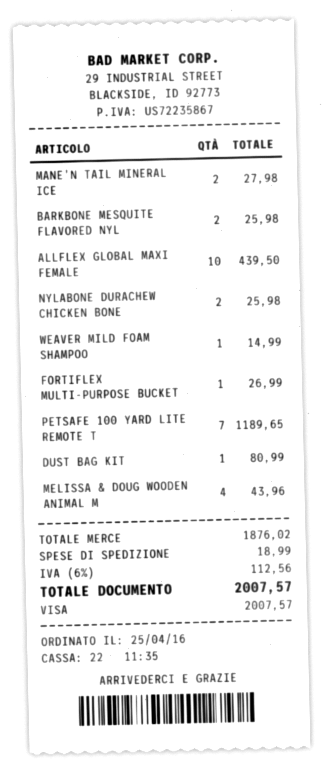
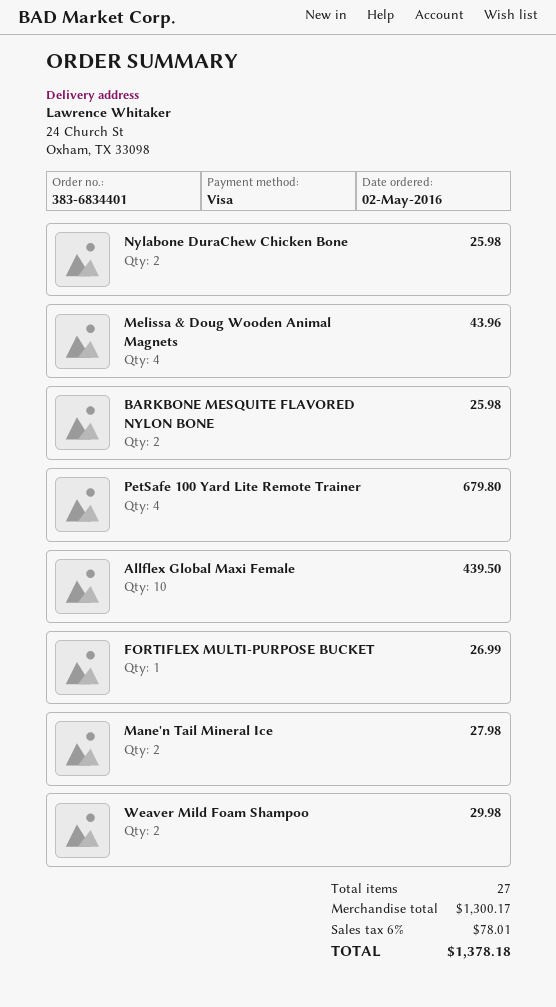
order date: 2016-04-25 -> 2016-05-02
WEAVER MILD FOAM SHAMPOO: 1 for 14.99 -> 2 for 29.98
PETSAFE 100 YARD LITE REMOTE T: 7 for 1189.65 -> 4 for 679.80
DUST BAG KIT: 1 for 80.99 -> none
subtotal: 1876.02 -> 1300.17
shipping: 18.99 -> none
tax: 6% = 112.56 -> 6% = 78.01
total: 2007.57 -> 1378.18

